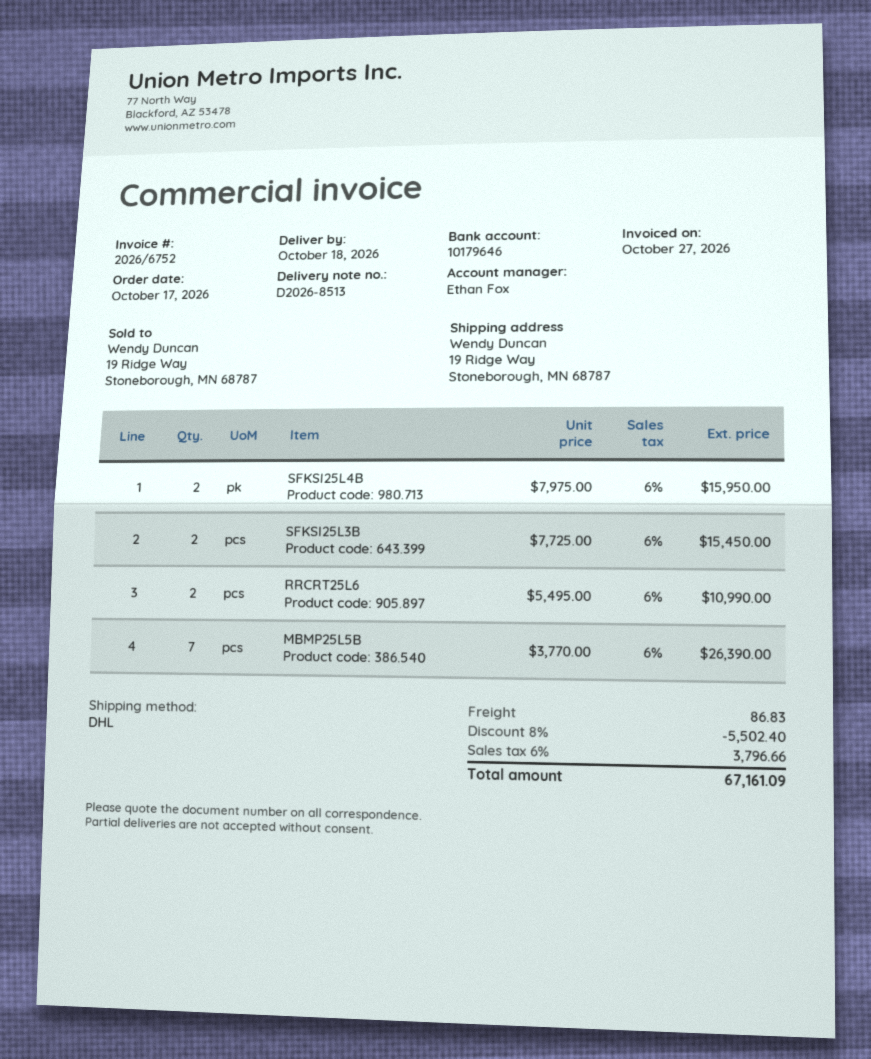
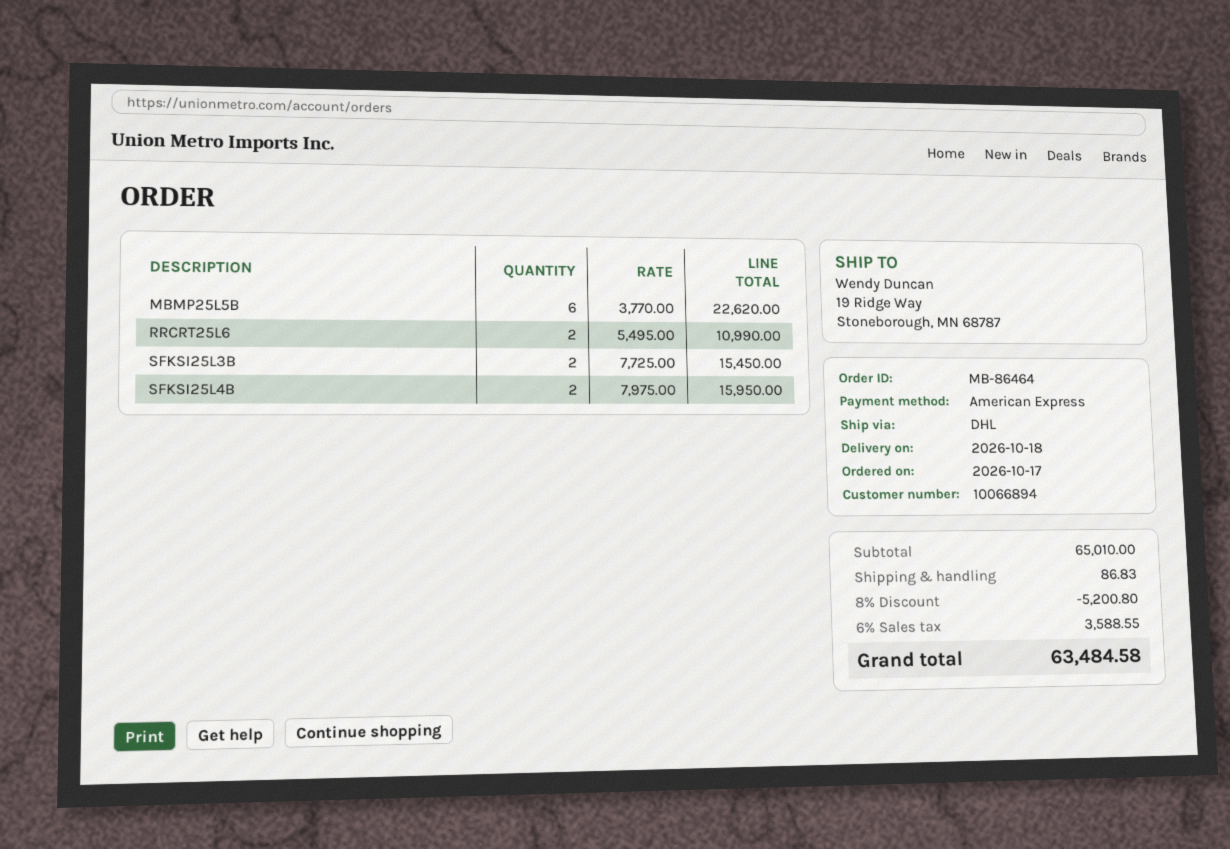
MBMP25L5B: 7 x 3770.00 = 26390.00 -> 6 x 3770.00 = 22620.00
discount: 8% = 5502.40 -> 8% = 5200.80
tax: 6% = 3796.66 -> 6% = 3588.55
total: 67161.09 -> 63484.58

